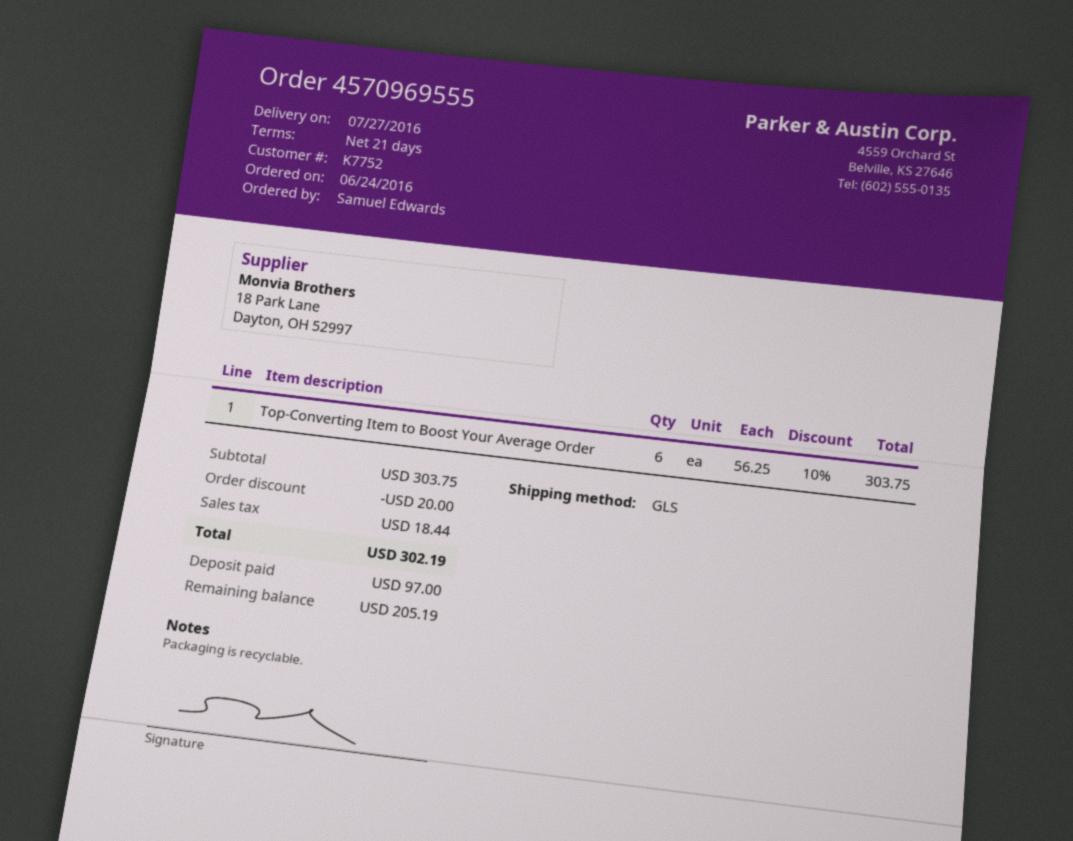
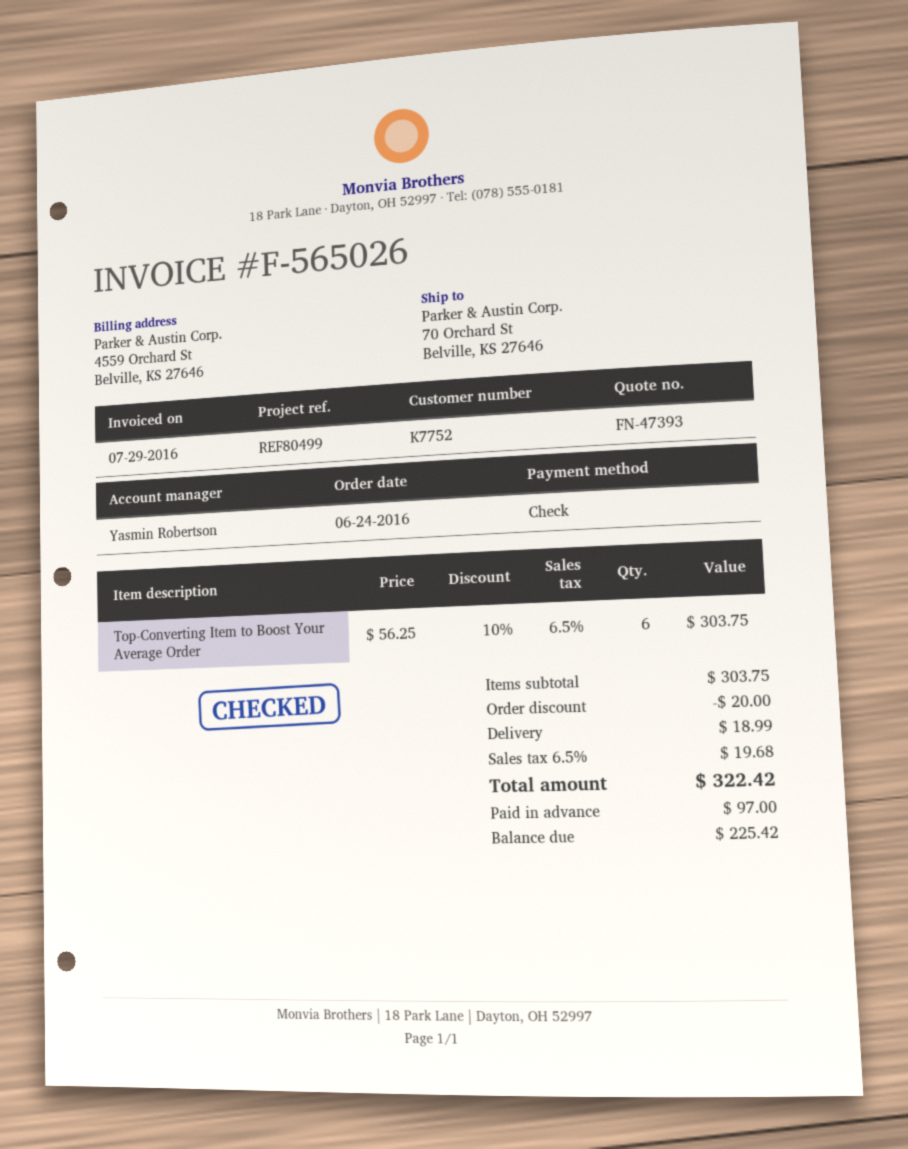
shipping: none -> 18.99
tax: 18.44 -> 19.68
total: 302.19 -> 322.42
balance: 205.19 -> 225.42

